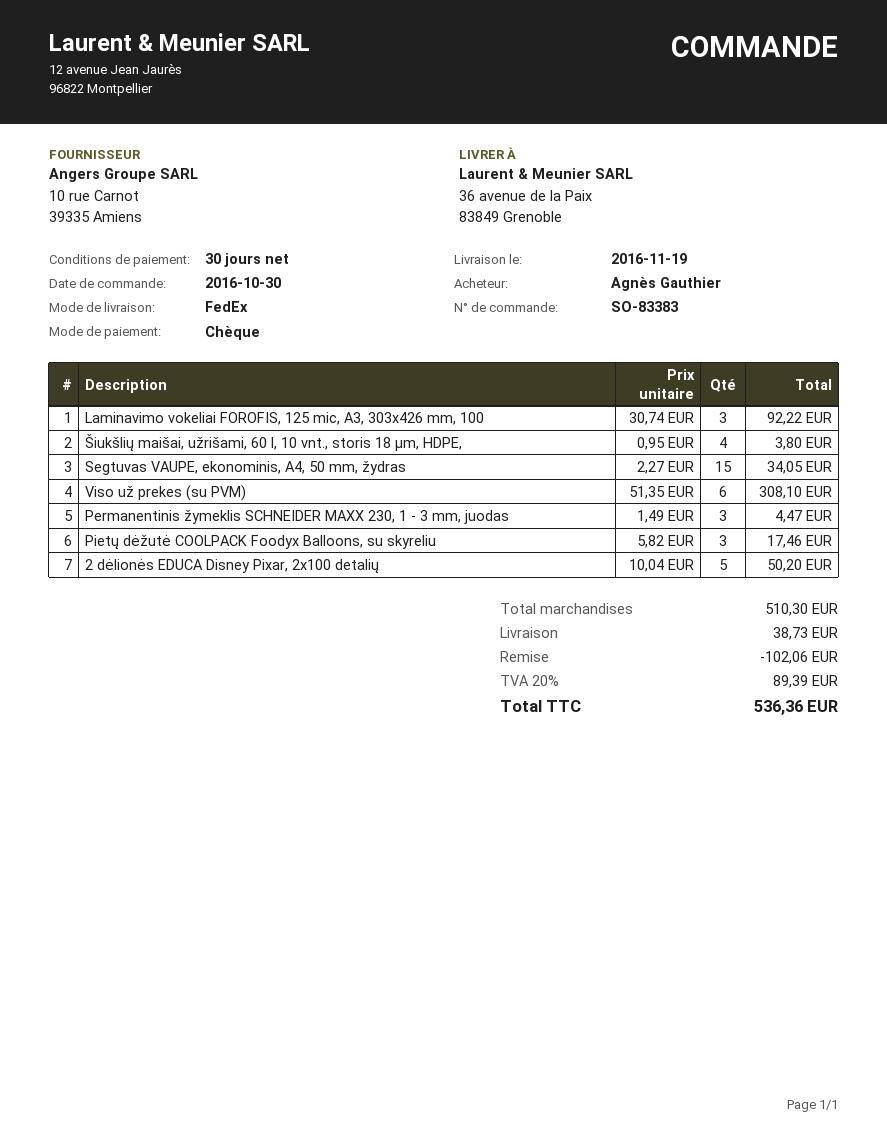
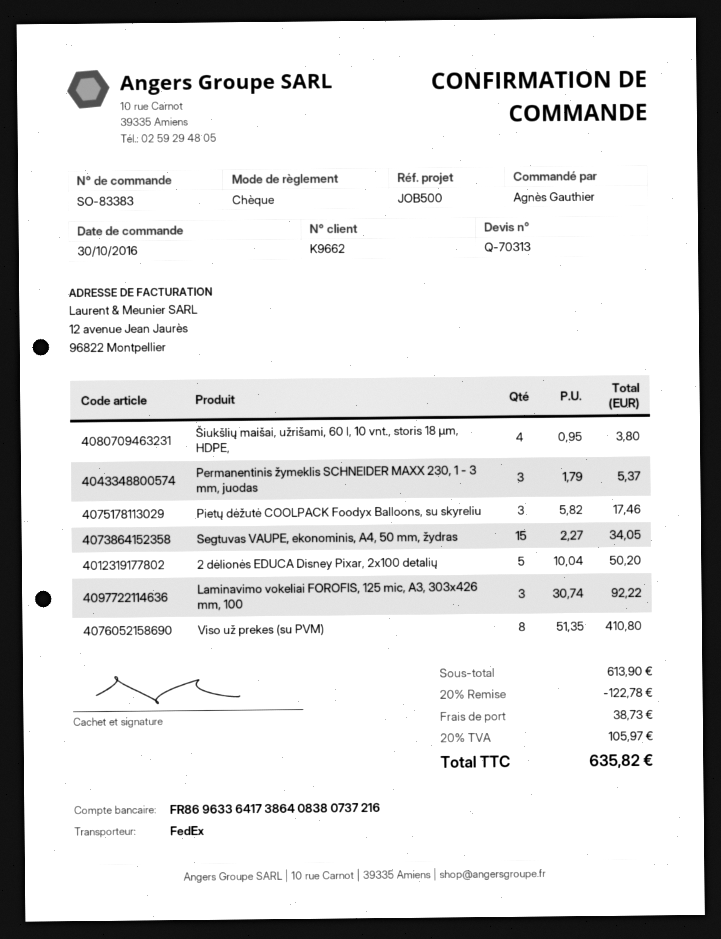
Viso už prekes (su PVM): 6 x 51.35 = 308.10 -> 8 x 51.35 = 410.80
Permanentinis žymeklis SCHNEIDER MAXX 230, 1 - 3 mm, juodas: 3 x 1.49 = 4.47 -> 3 x 1.79 = 5.37
subtotal: 510.30 -> 613.90
discount: 102.06 -> 122.78
tax: 20% = 89.39 -> 20% = 105.97
total: 536.36 -> 635.82

